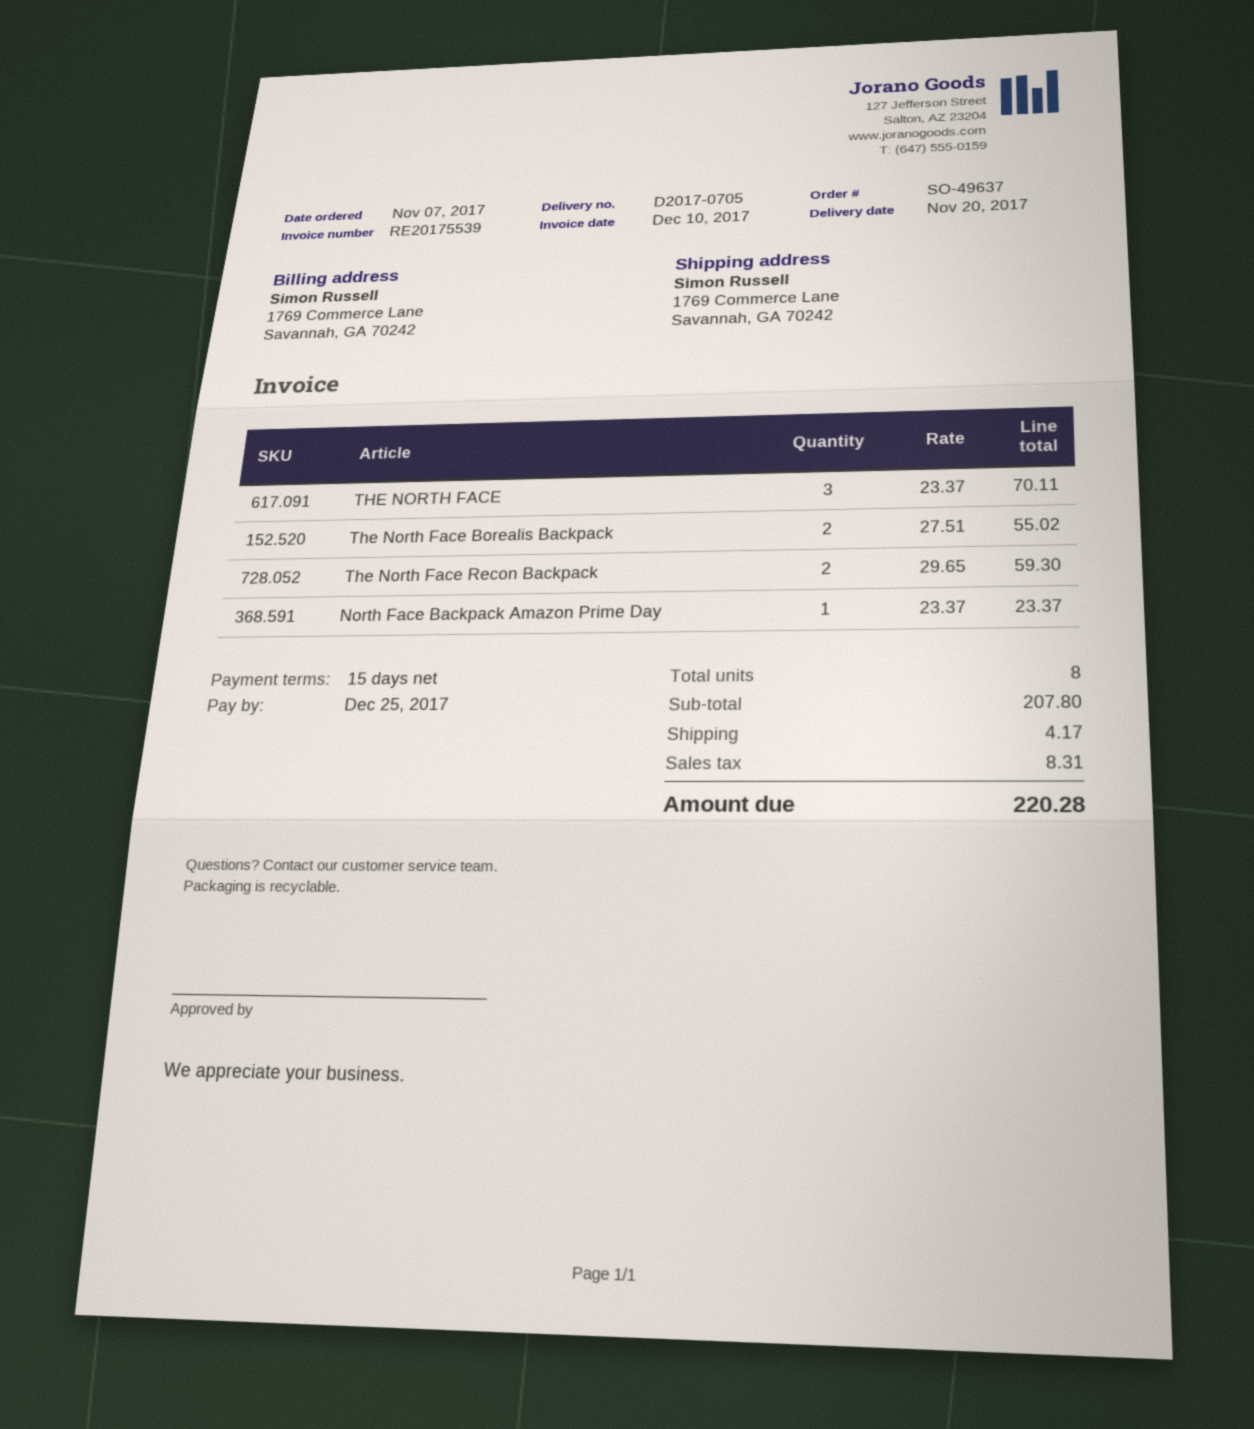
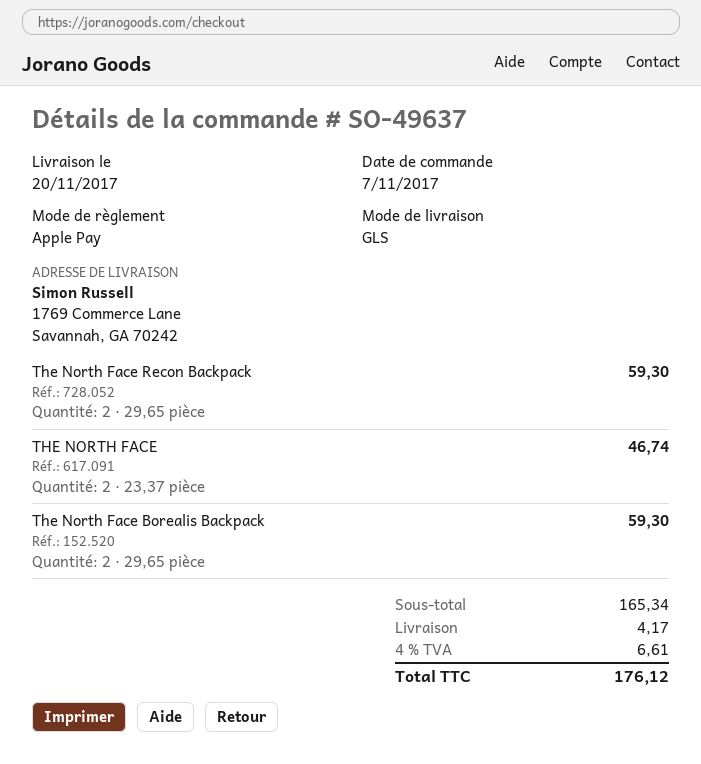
THE NORTH FACE: 3 x 23.37 = 70.11 -> 2 x 23.37 = 46.74
The North Face Borealis Backpack: 2 x 27.51 = 55.02 -> 2 x 29.65 = 59.30
North Face Backpack Amazon Prime Day: 1 x 23.37 = 23.37 -> none
subtotal: 207.80 -> 165.34
tax: 8.31 -> 6.61
total: 220.28 -> 176.12

